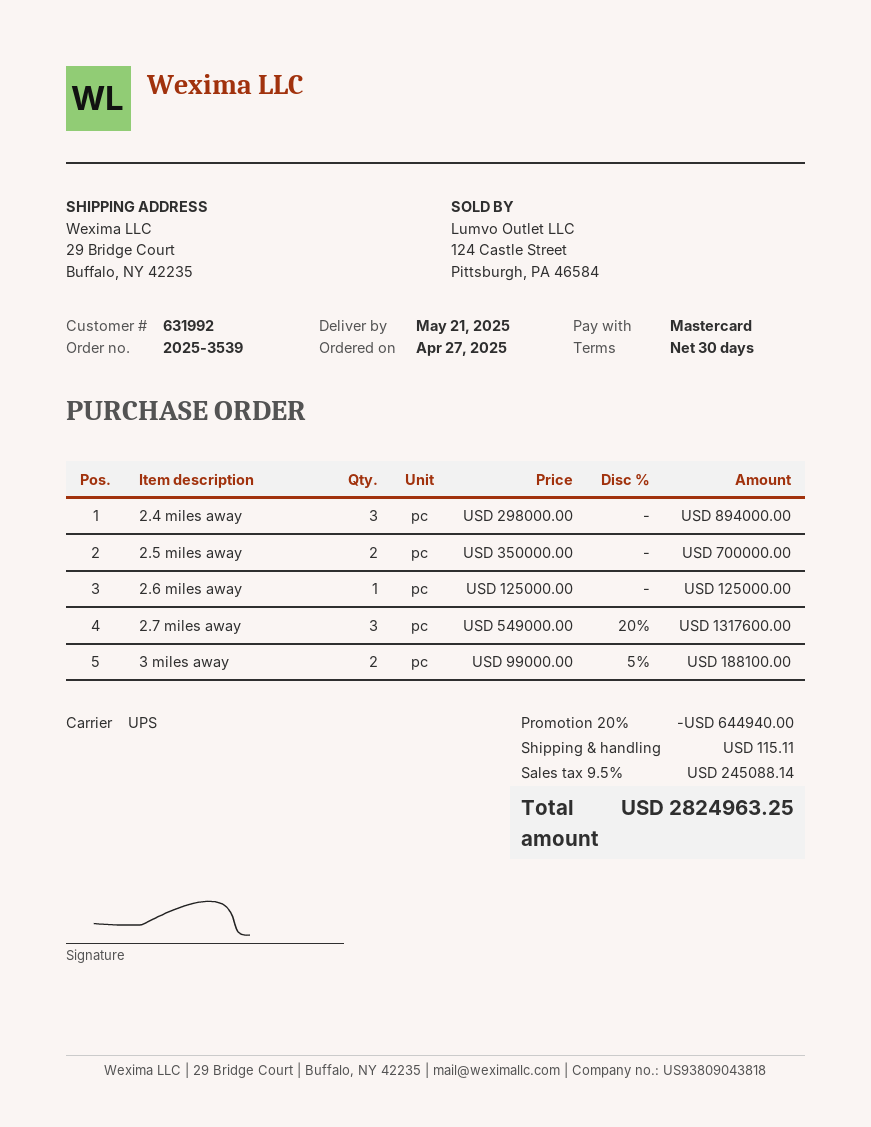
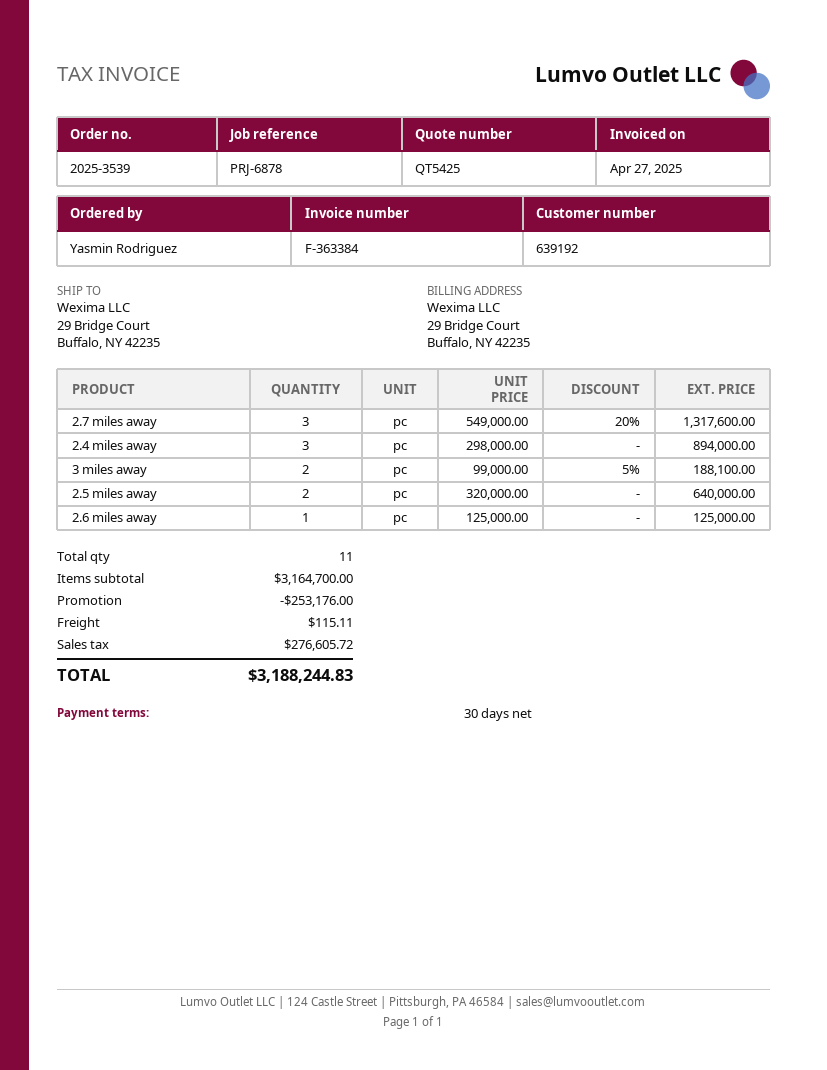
customer number: 631992 -> 639192
2.5 miles away: 2 x 350000.00 = 700000.00 -> 2 x 320000.00 = 640000.00
discount: 644940.00 -> 253176.00
tax: 245088.14 -> 276605.72
total: 2824963.25 -> 3188244.83

